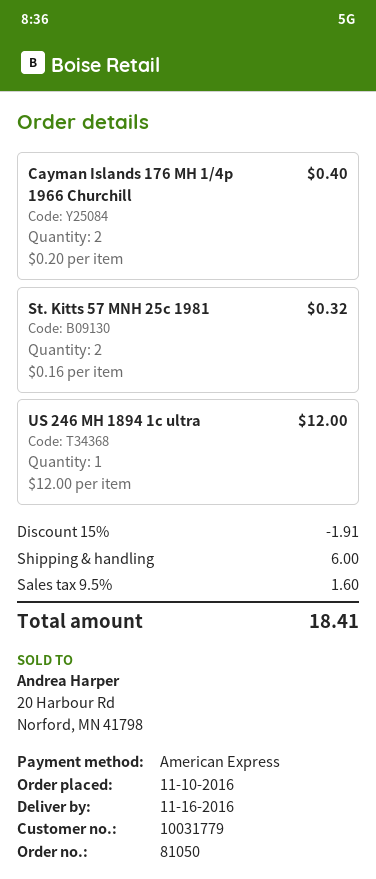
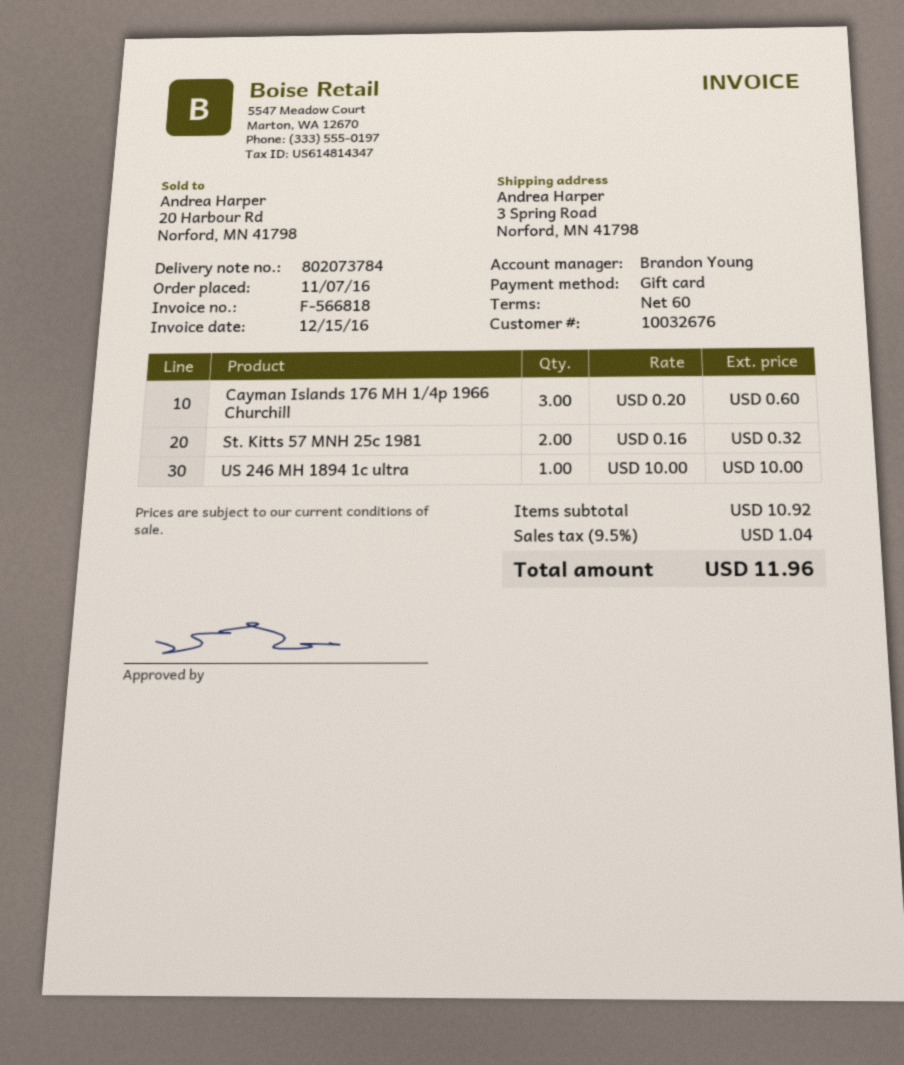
order date: 2016-11-10 -> 2016-11-07
customer number: 10031779 -> 10032676
payment method: American Express -> gift card
Cayman Islands 176 MH 1/4p 1966 Churchill: 2 x 0.20 = 0.40 -> 3 x 0.20 = 0.60
US 246 MH 1894 1c ultra: 1 x 12.00 = 12.00 -> 1 x 10.00 = 10.00
discount: 15% = 1.91 -> none
shipping: 6.00 -> none
tax: 9.5% = 1.60 -> 9.5% = 1.04
total: 18.41 -> 11.96

